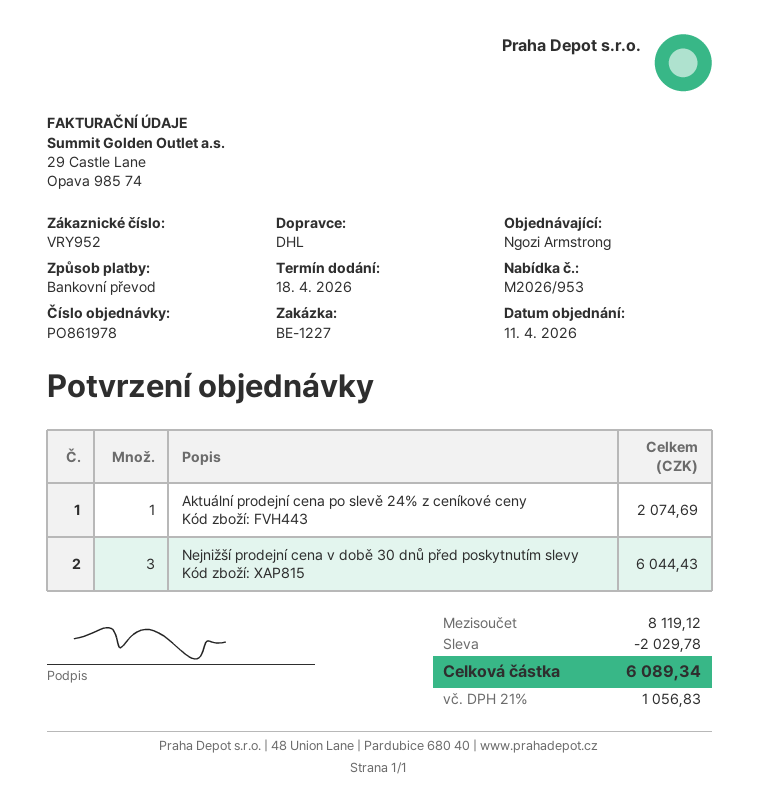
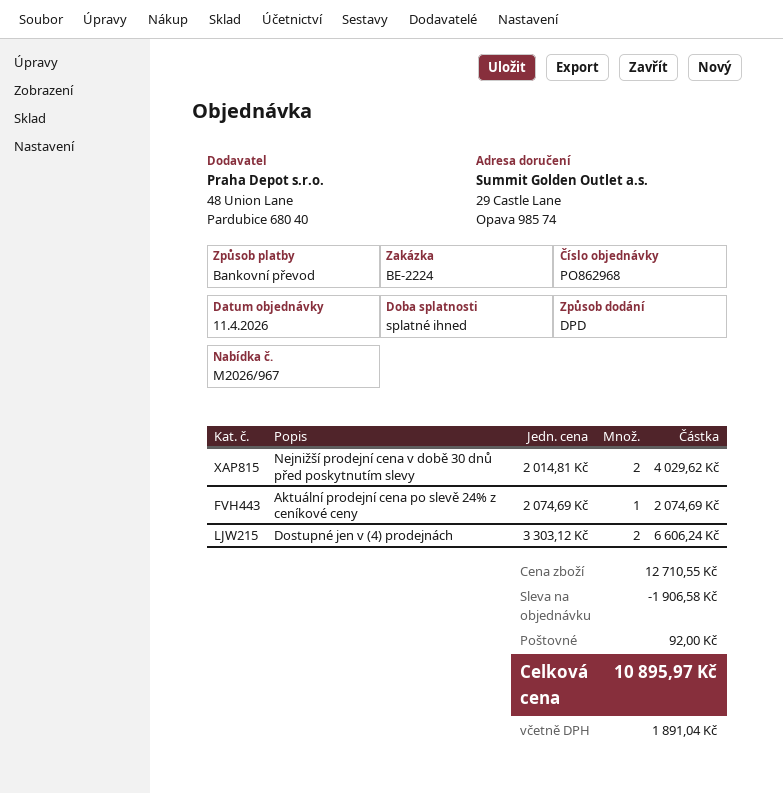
quote number: M2026/953 -> M2026/967
order number: PO861978 -> PO862968
reference: BE-1227 -> BE-2224
shipping method: DHL -> DPD
Nejnižší prodejní cena v době 30 dnů před poskytnutím slevy: 3 for 6044.43 -> 2 for 4029.62
Dostupné jen v (4) prodejnách: none -> 2 for 6606.24
subtotal: 8119.12 -> 12710.55
discount: 2029.78 -> 1906.58
shipping: none -> 92.00
tax: 1056.83 -> 1891.04
total: 6089.34 -> 10895.97

